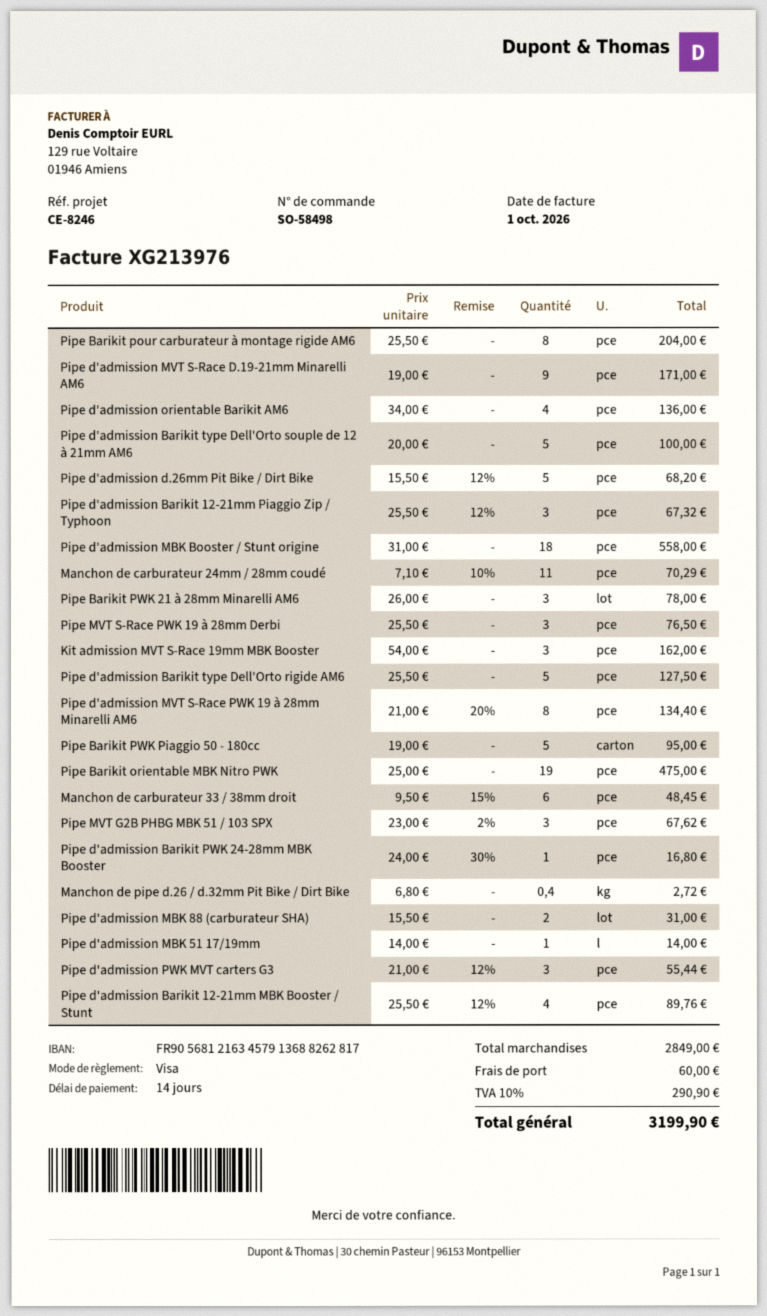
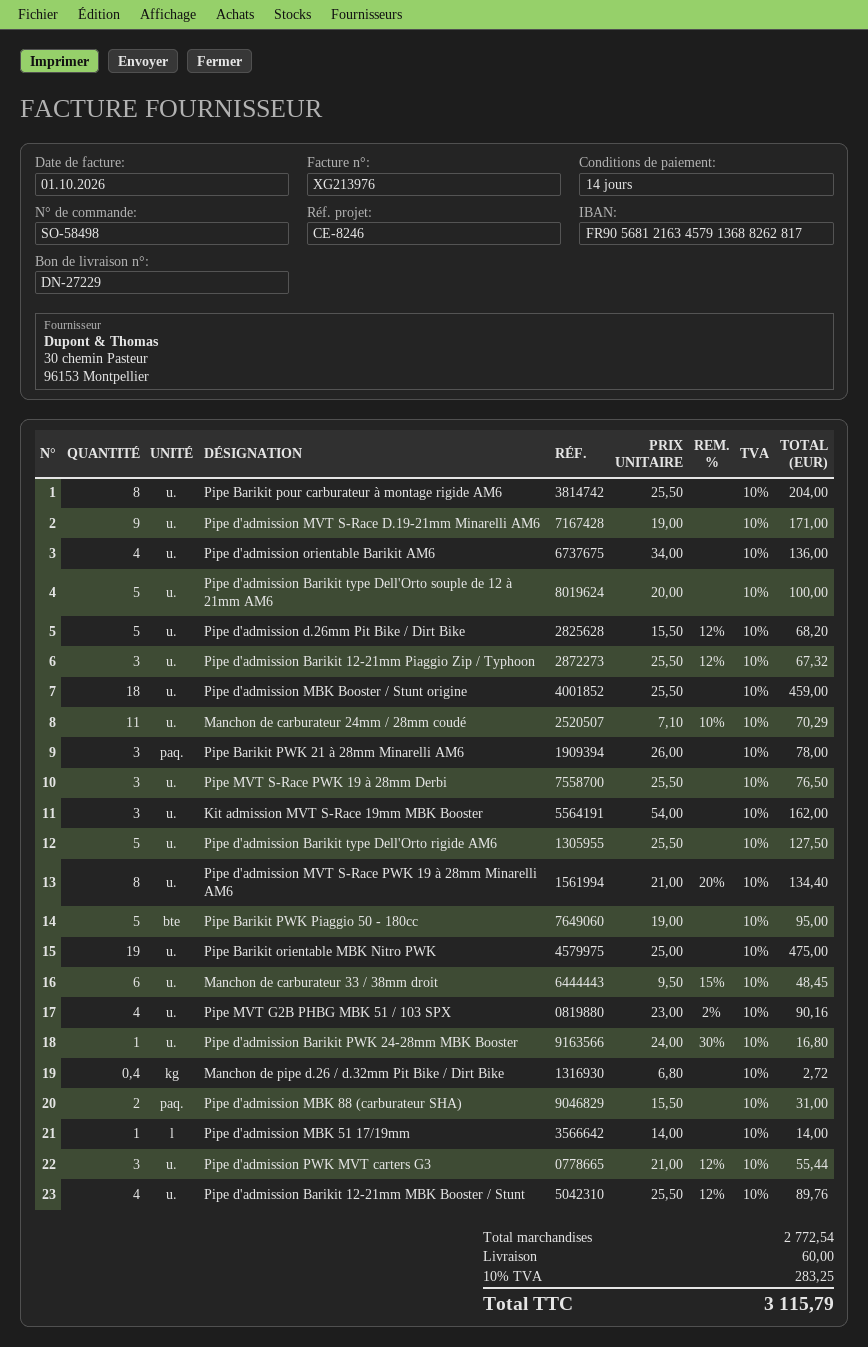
Pipe d'admission MBK Booster / Stunt origine: 18 x 31.00 = 558.00 -> 18 x 25.50 = 459.00
Pipe MVT G2B PHBG MBK 51 / 103 SPX: 3 x 23.00 - 2% = 67.62 -> 4 x 23.00 - 2% = 90.16
subtotal: 2849.00 -> 2772.54
tax: 10% = 290.90 -> 10% = 283.25
total: 3199.90 -> 3115.79

